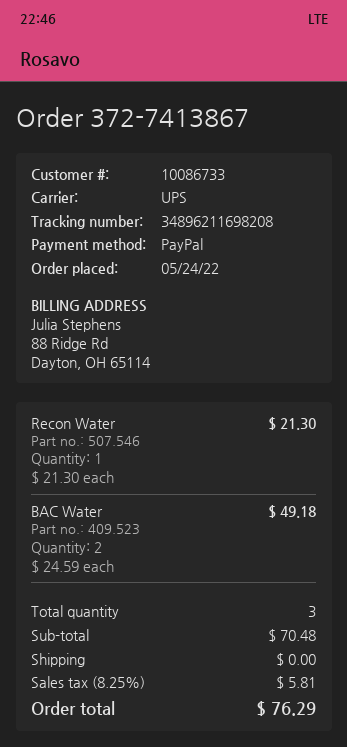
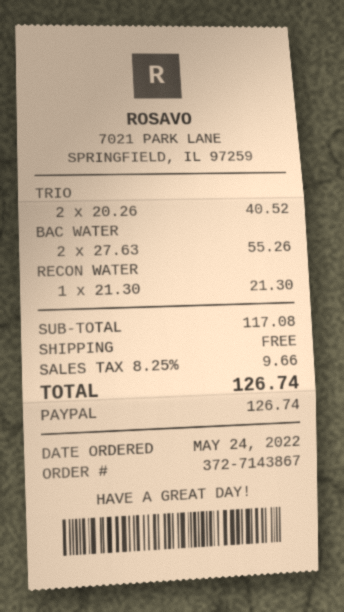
order number: 372-7413867 -> 372-7143867
BAC Water: 2 x 24.59 = 49.18 -> 2 x 27.63 = 55.26
TRIO: none -> 2 x 20.26 = 40.52
subtotal: 70.48 -> 117.08
tax: 8.25% = 5.81 -> 8.25% = 9.66
total: 76.29 -> 126.74

